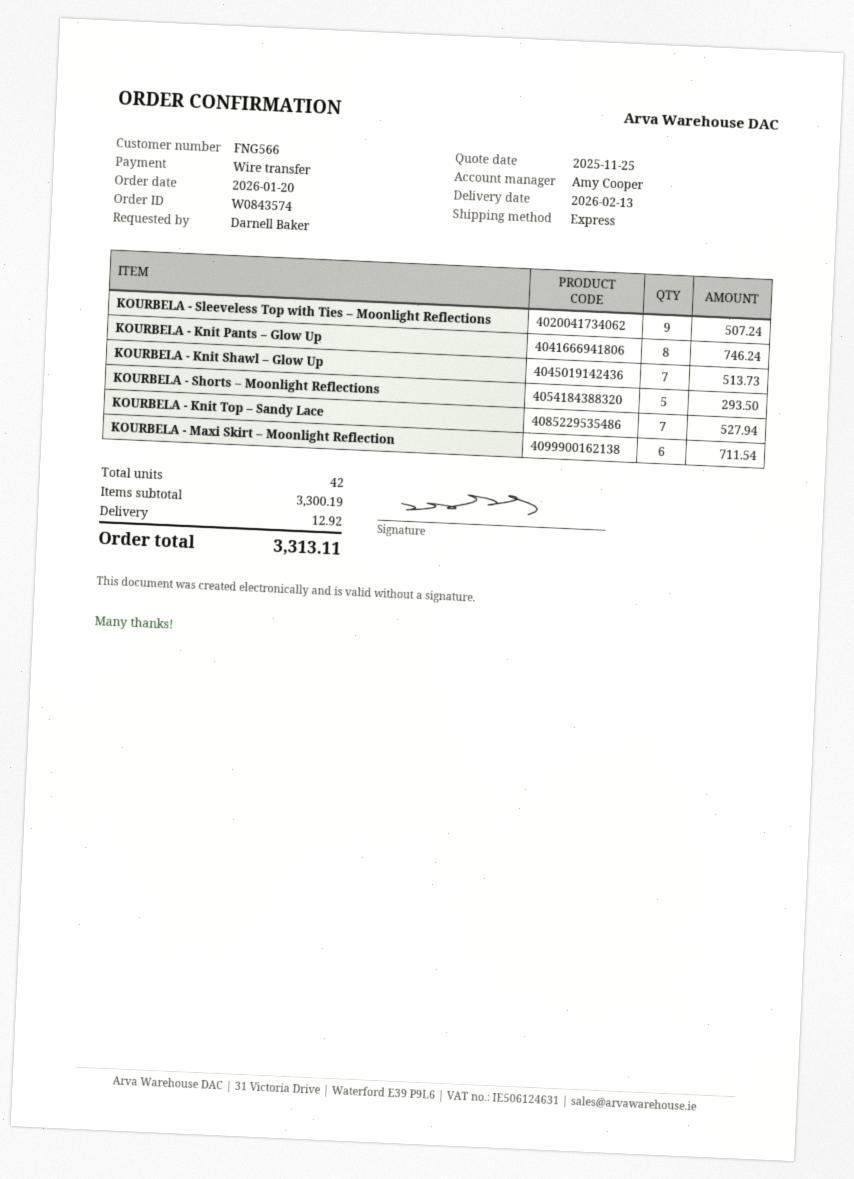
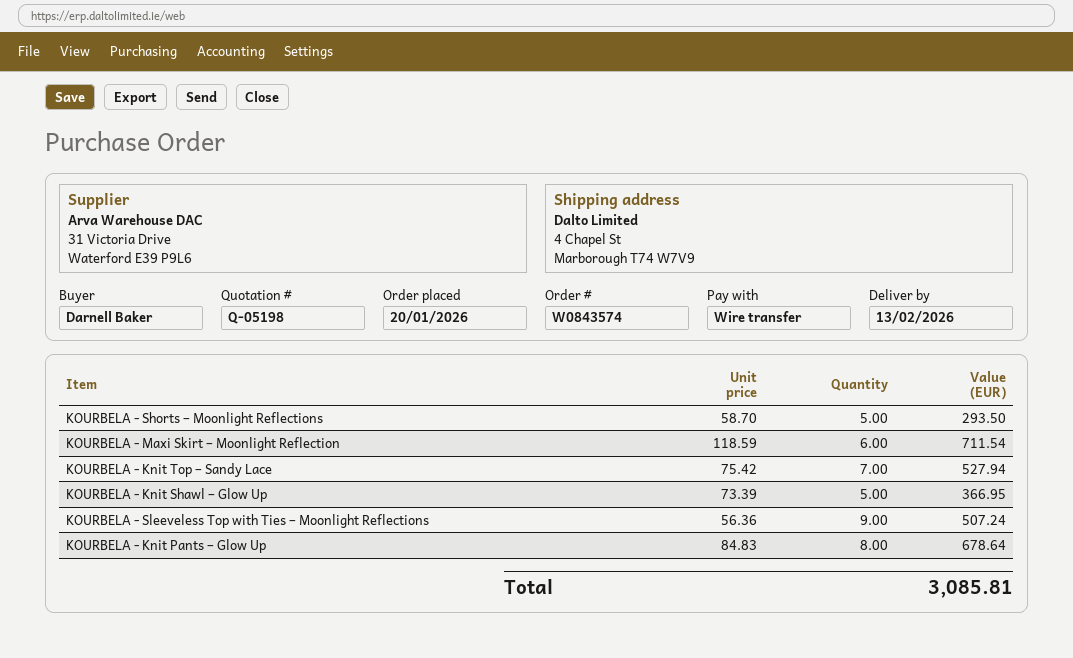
KOURBELA - Knit Pants – Glow Up: 8 for 746.24 -> 8 for 678.64
KOURBELA - Knit Shawl – Glow Up: 7 for 513.73 -> 5 for 366.95
shipping: 12.92 -> none
total: 3313.11 -> 3085.81

